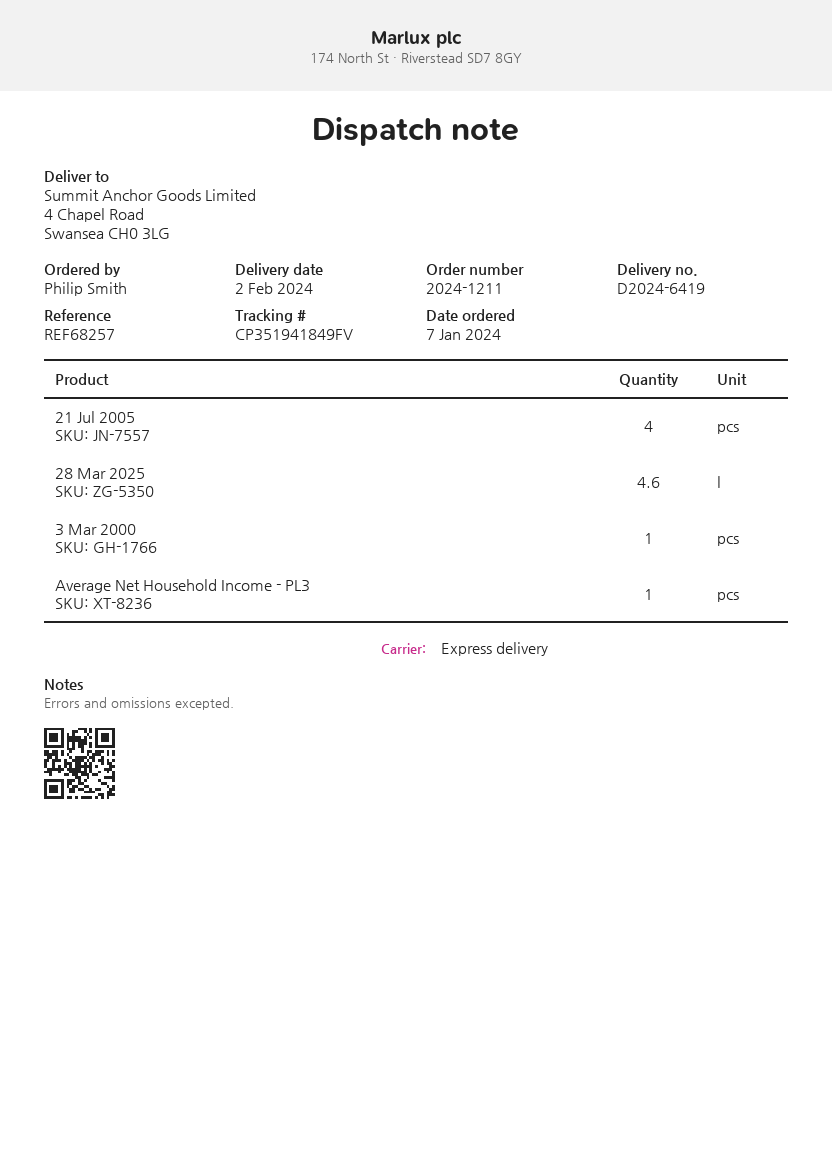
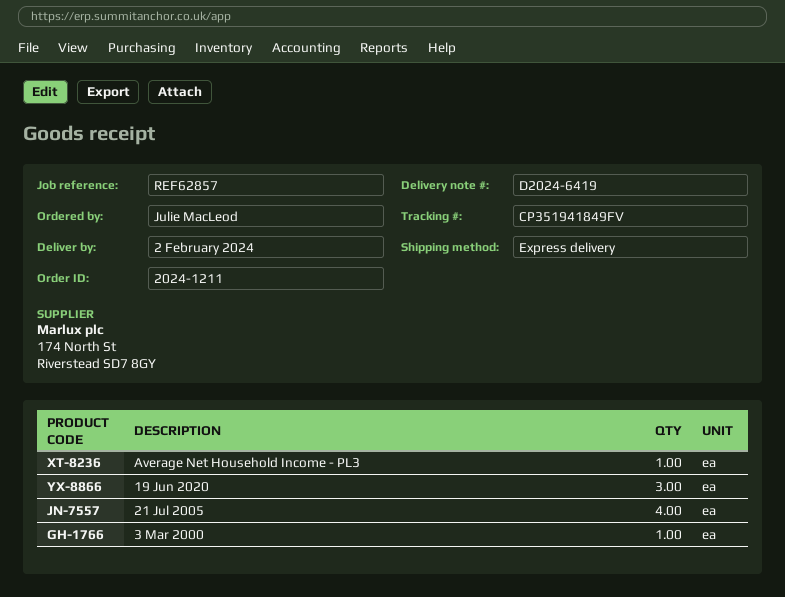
reference: REF68257 -> REF62857
ordered by: Philip Smith -> Julie MacLeod
28 Mar 2025: 4.6 -> none
19 Jun 2020: none -> 3

